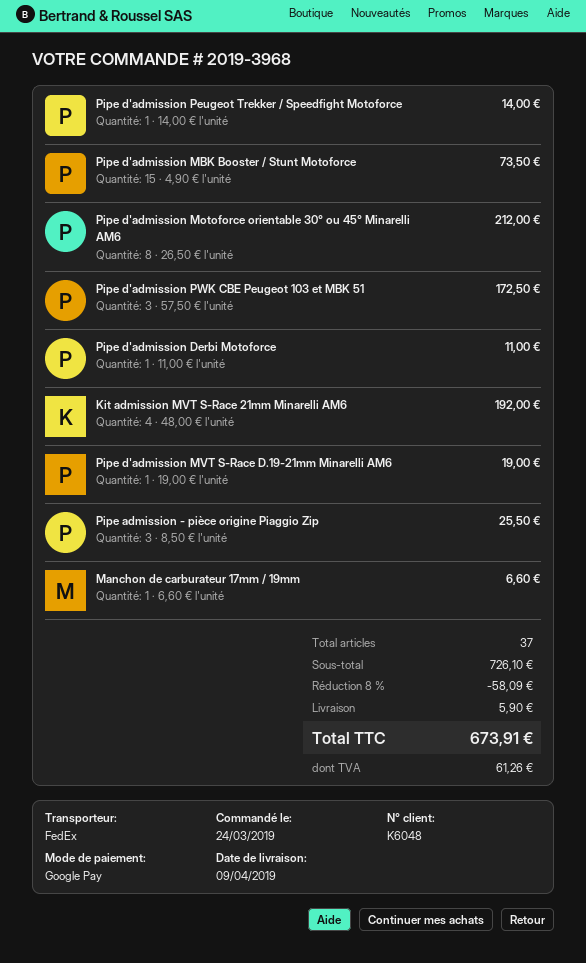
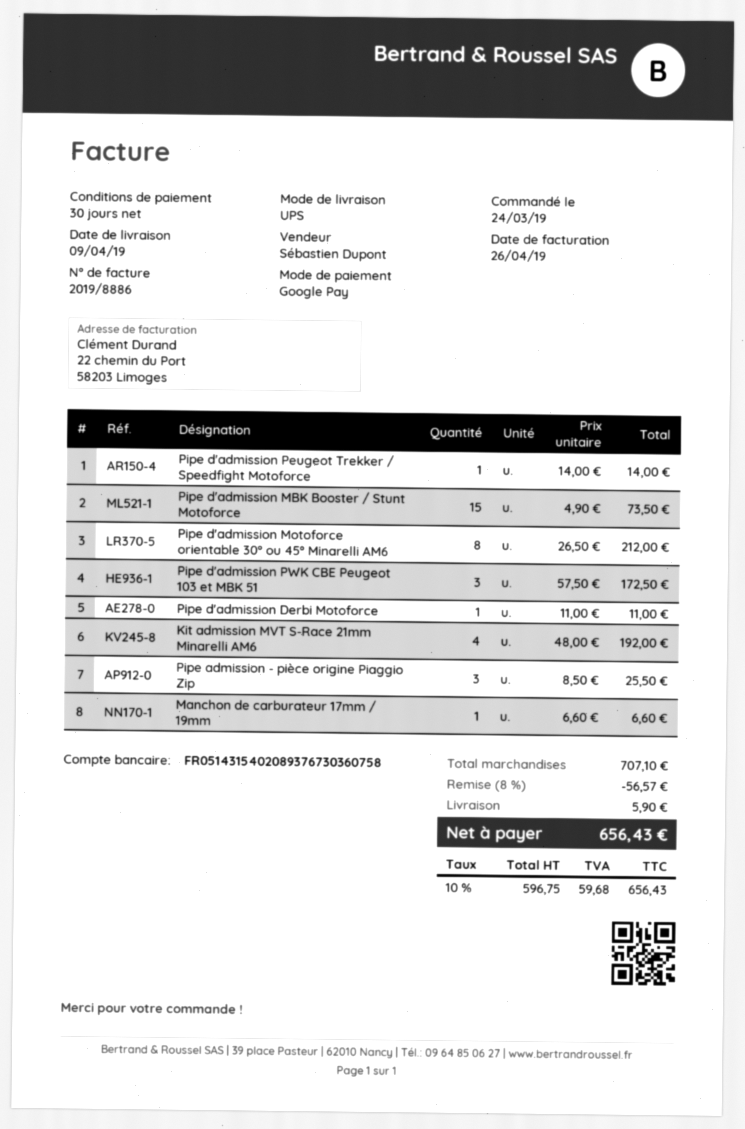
shipping method: FedEx -> UPS
Pipe d'admission MVT S-Race D.19-21mm Minarelli AM6: 1 x 19.00 = 19.00 -> none
subtotal: 726.10 -> 707.10
discount: 8% = 58.09 -> 8% = 56.57
tax: 61.26 -> 59.68
total: 673.91 -> 656.43

